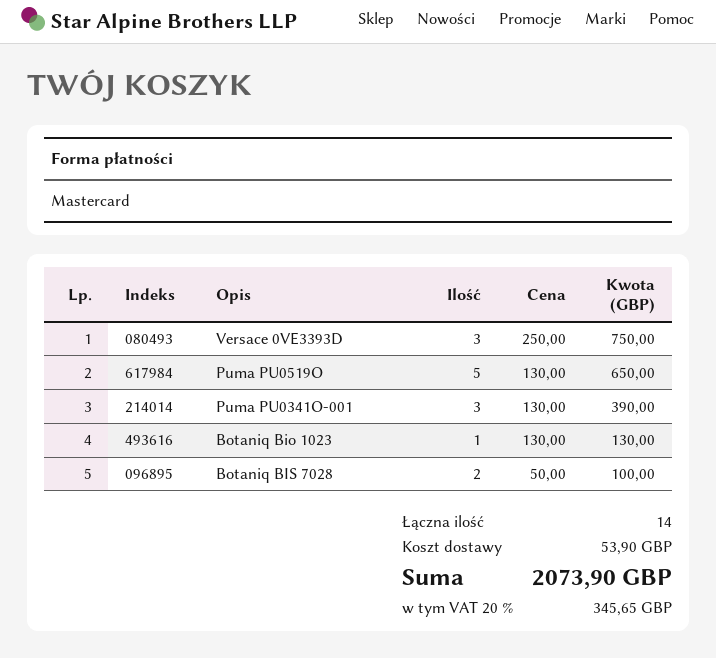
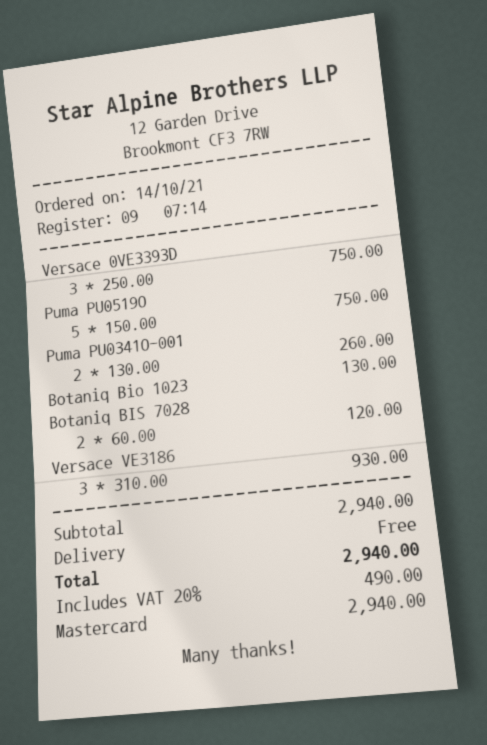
Puma PU0519O: 5 x 130.00 = 650.00 -> 5 x 150.00 = 750.00
Puma PU0341O-001: 3 x 130.00 = 390.00 -> 2 x 130.00 = 260.00
Botaniq BIS 7028: 2 x 50.00 = 100.00 -> 2 x 60.00 = 120.00
Versace VE3186: none -> 3 x 310.00 = 930.00
shipping: 53.90 -> 0.00
tax: 20% = 345.65 -> 20% = 490.00
total: 2073.90 -> 2940.00

